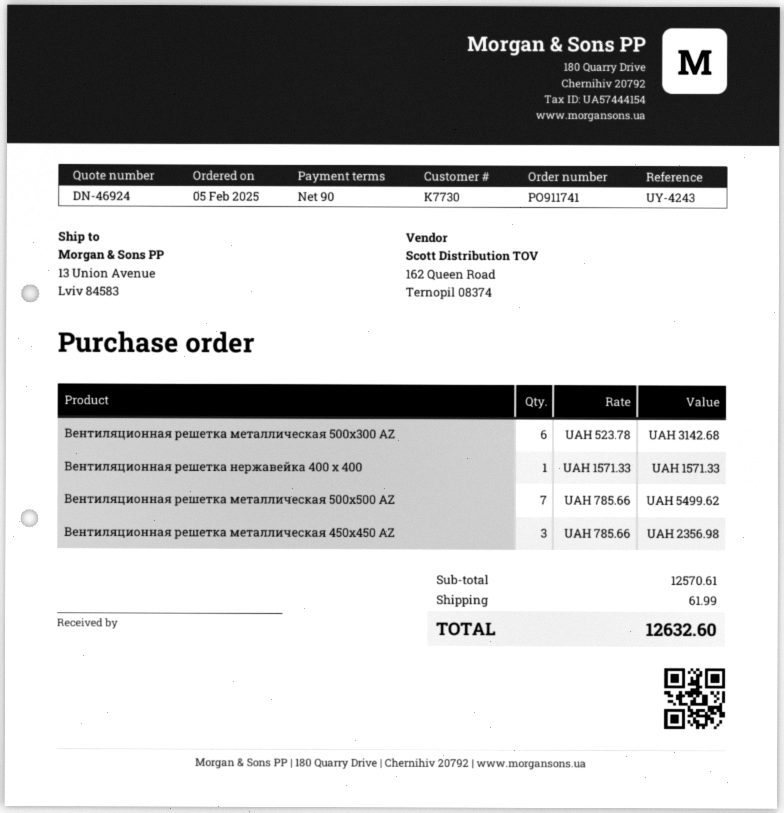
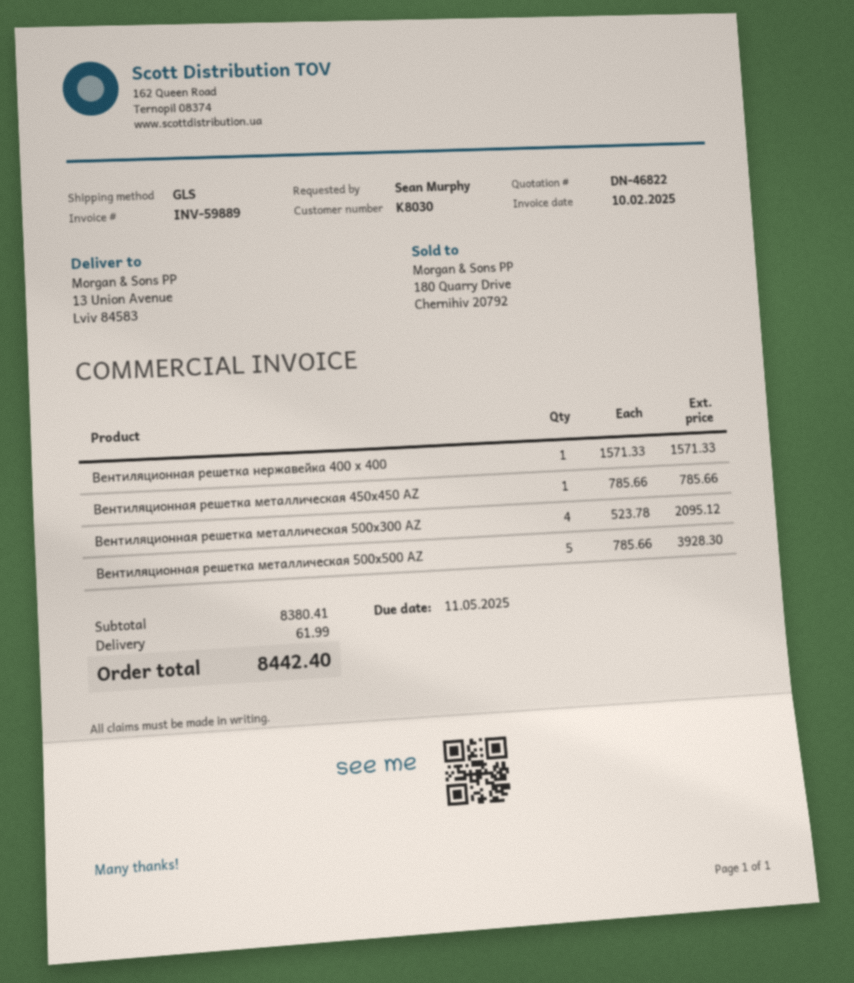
quote number: DN-46924 -> DN-46822
customer number: K7730 -> K8030
Вентиляционная решетка металлическая 500х300 AZ: 6 x 523.78 = 3142.68 -> 4 x 523.78 = 2095.12
Вентиляционная решетка металлическая 500х500 AZ: 7 x 785.66 = 5499.62 -> 5 x 785.66 = 3928.30
Вентиляционная решетка металлическая 450х450 AZ: 3 x 785.66 = 2356.98 -> 1 x 785.66 = 785.66
subtotal: 12570.61 -> 8380.41
total: 12632.60 -> 8442.40

